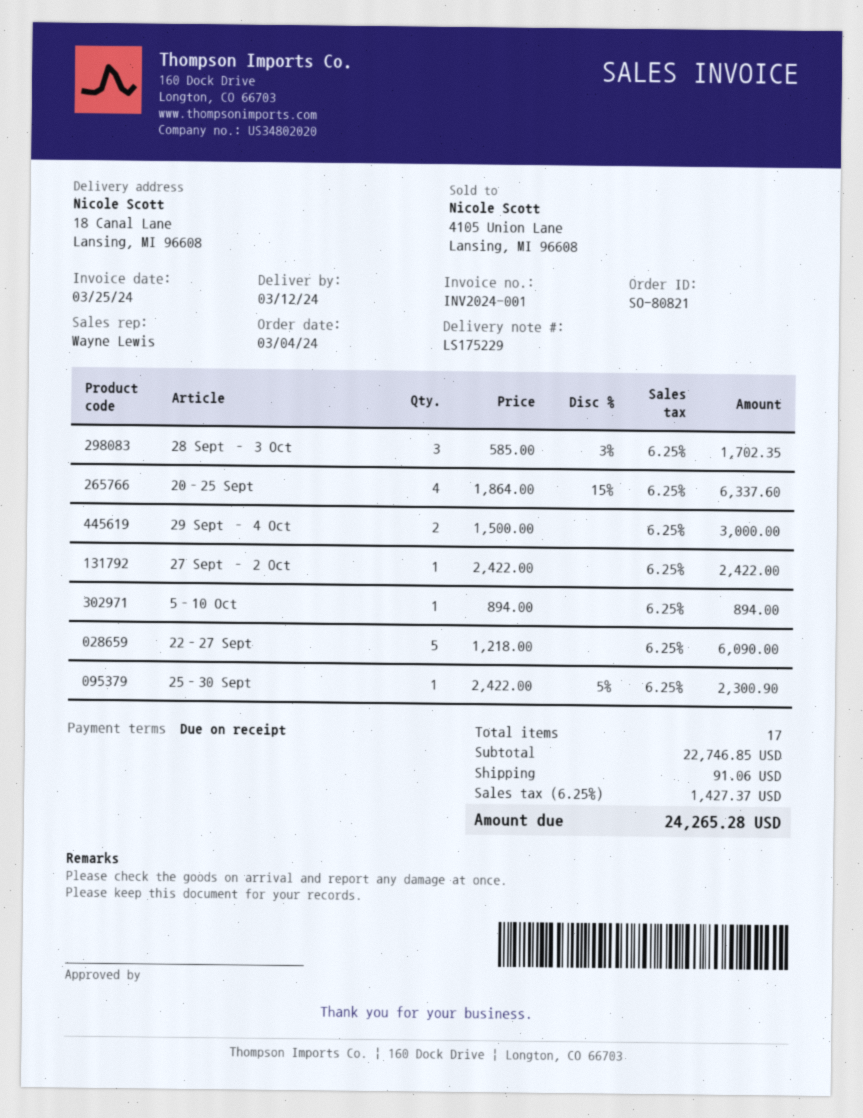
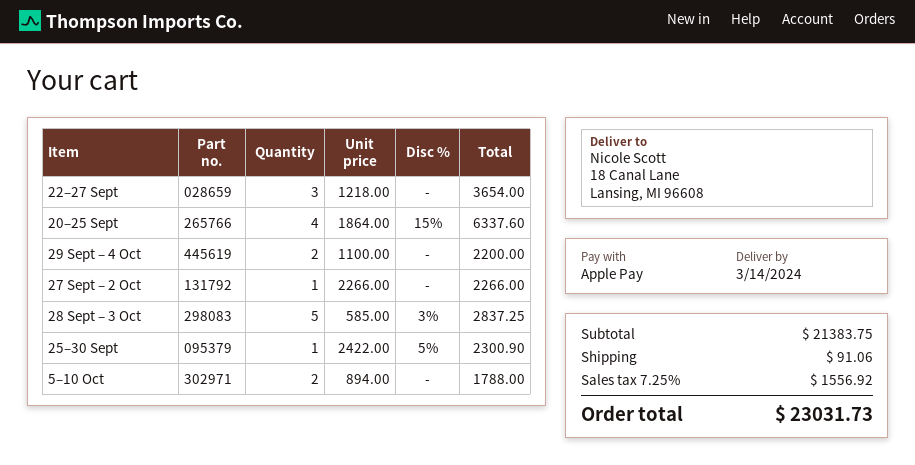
delivery date: 2024-03-12 -> 2024-03-14
28 Sept – 3 Oct: 3 x 585.00 - 3% = 1702.35 -> 5 x 585.00 - 3% = 2837.25
29 Sept – 4 Oct: 2 x 1500.00 = 3000.00 -> 2 x 1100.00 = 2200.00
27 Sept – 2 Oct: 1 x 2422.00 = 2422.00 -> 1 x 2266.00 = 2266.00
5–10 Oct: 1 x 894.00 = 894.00 -> 2 x 894.00 = 1788.00
22–27 Sept: 5 x 1218.00 = 6090.00 -> 3 x 1218.00 = 3654.00
subtotal: 22746.85 -> 21383.75
tax: 6.25% = 1427.37 -> 7.25% = 1556.92
total: 24265.28 -> 23031.73

